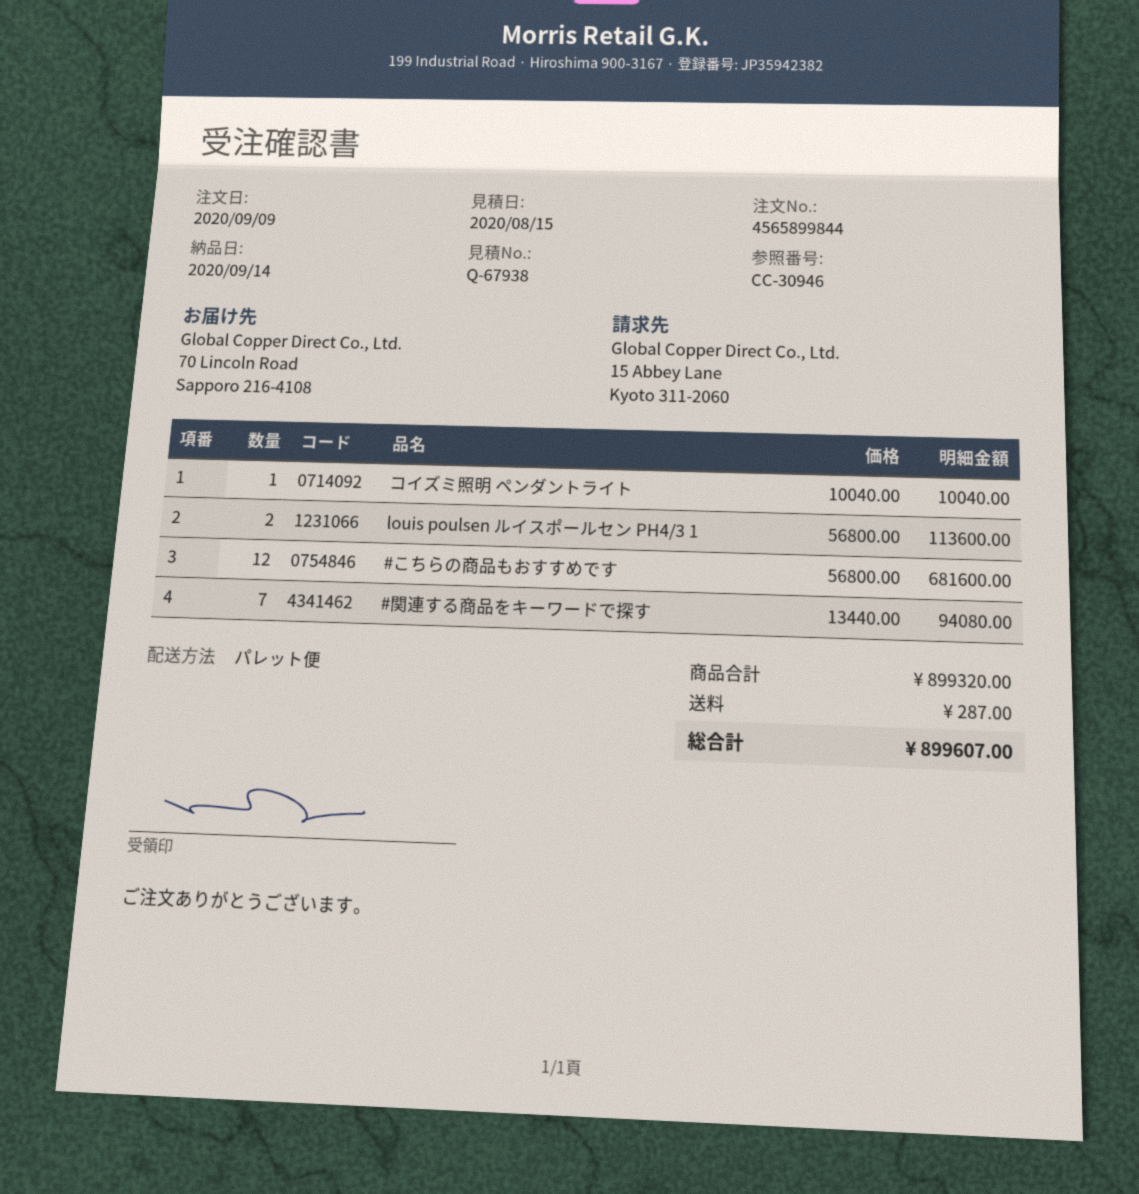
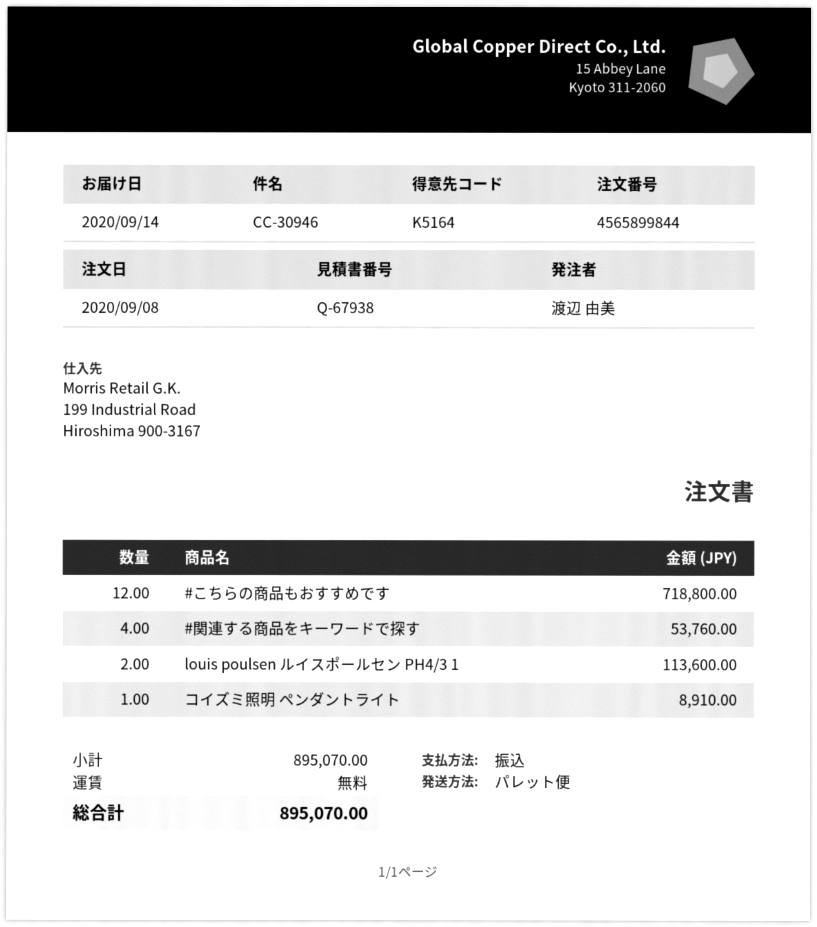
order date: 2020-09-09 -> 2020-09-08
コイズミ照明 ペンダントライト: 1 for 10040.00 -> 1 for 8910.00
#こちらの商品もおすすめです: 12 for 681600.00 -> 12 for 718800.00
#関連する商品をキーワードで探す: 7 for 94080.00 -> 4 for 53760.00
subtotal: 899320.00 -> 895070.00
shipping: 287.00 -> 0.00
total: 899607.00 -> 895070.00

